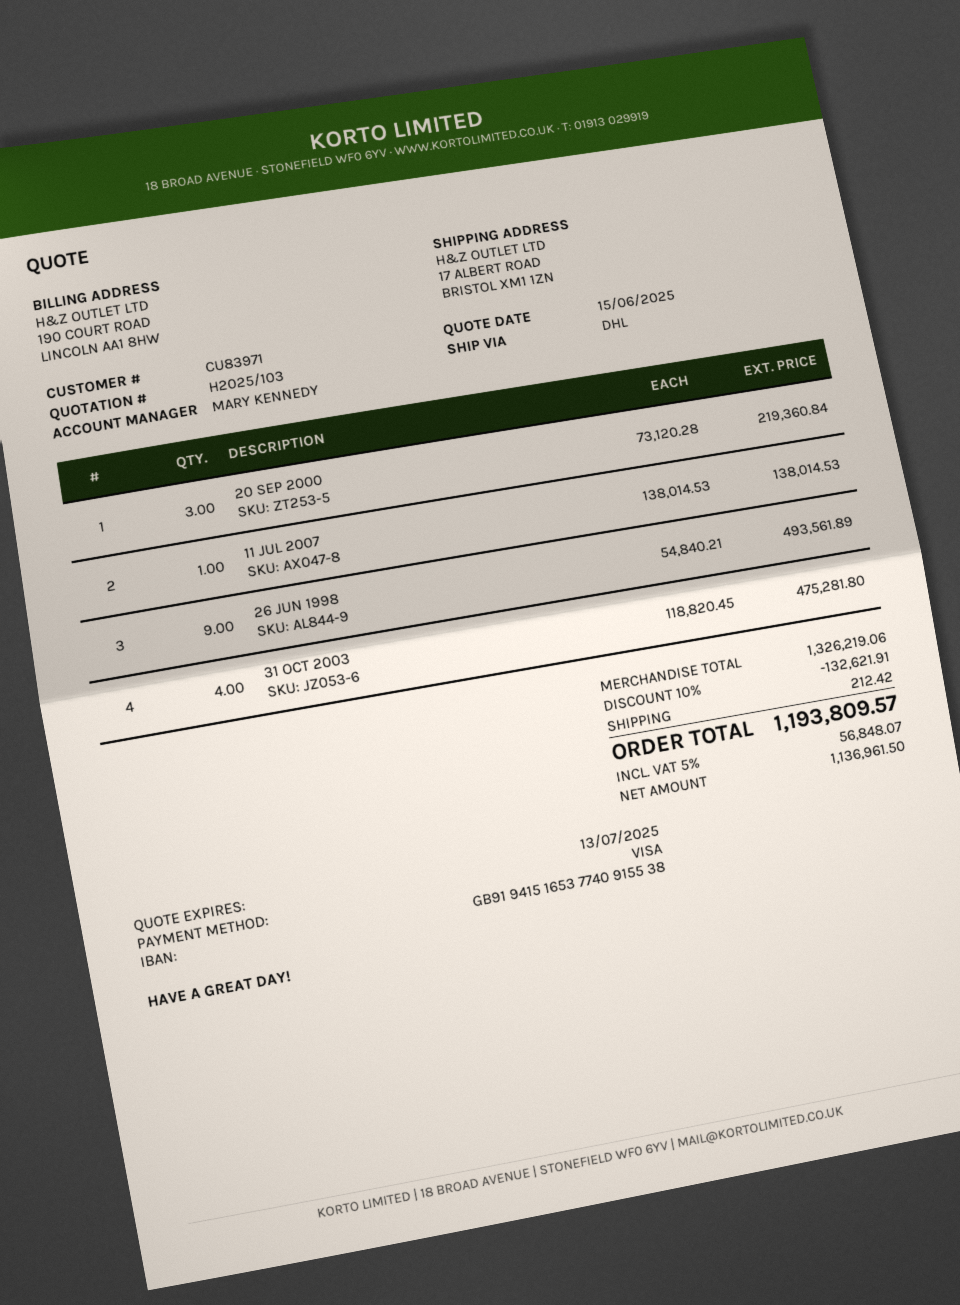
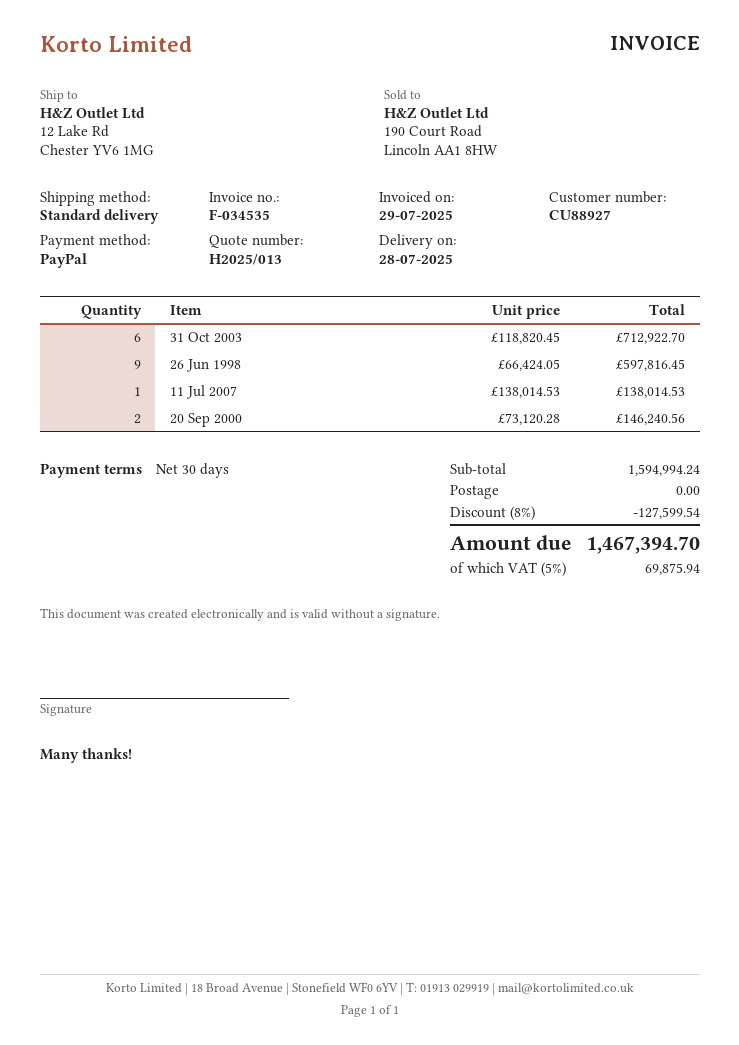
quote number: H2025/103 -> H2025/013
customer number: CU83971 -> CU88927
payment method: Visa -> PayPal
shipping method: DHL -> standard
ship to: 17 ALBERT ROAD, BRISTOL XM1 1ZN -> 12 Lake Rd, Chester YV6 1MG
20 SEP 2000: 3 x 73120.28 = 219360.84 -> 2 x 73120.28 = 146240.56
26 JUN 1998: 9 x 54840.21 = 493561.89 -> 9 x 66424.05 = 597816.45
31 OCT 2003: 4 x 118820.45 = 475281.80 -> 6 x 118820.45 = 712922.70
subtotal: 1326219.06 -> 1594994.24
discount: 10% = 132621.91 -> 8% = 127599.54
shipping: 212.42 -> 0.00
tax: 5% = 56848.07 -> 5% = 69875.94
total: 1193809.57 -> 1467394.70

